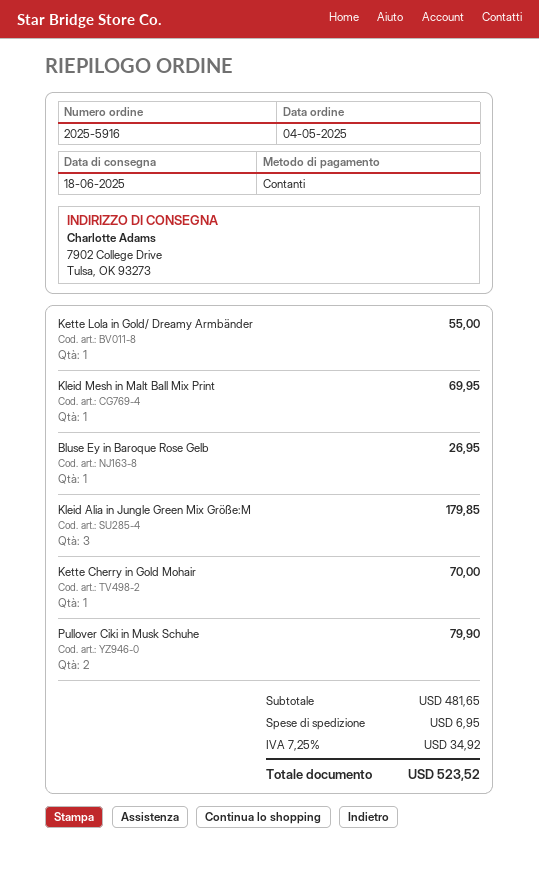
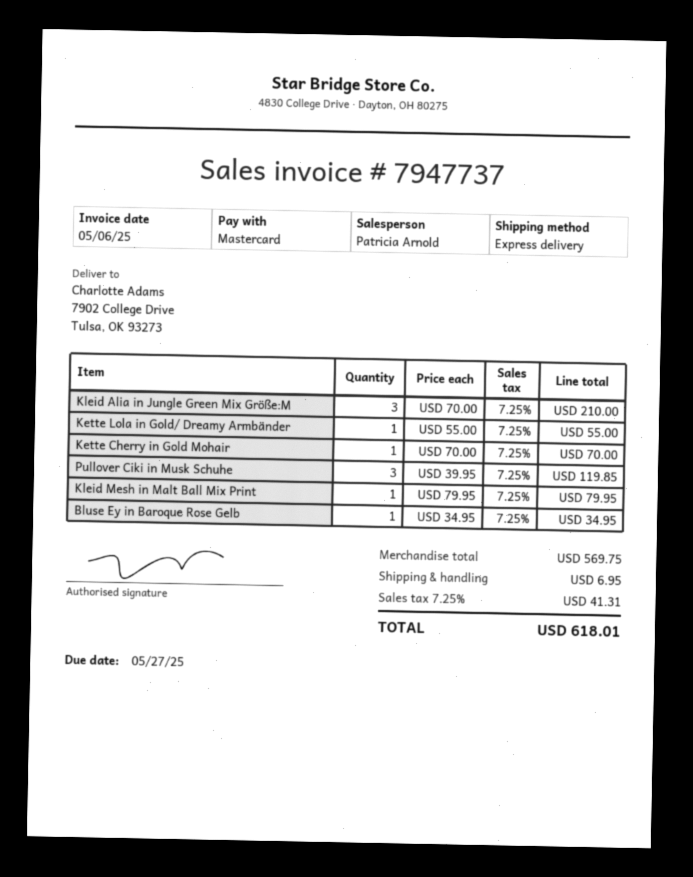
payment method: cash -> Mastercard
Kleid Mesh in Malt Ball Mix Print: 1 for 69.95 -> 1 for 79.95
Bluse Ey in Baroque Rose Gelb: 1 for 26.95 -> 1 for 34.95
Kleid Alia in Jungle Green Mix Größe:M: 3 for 179.85 -> 3 for 210.00
Pullover Ciki in Musk Schuhe: 2 for 79.90 -> 3 for 119.85
subtotal: 481.65 -> 569.75
tax: 7.25% = 34.92 -> 7.25% = 41.31
total: 523.52 -> 618.01

